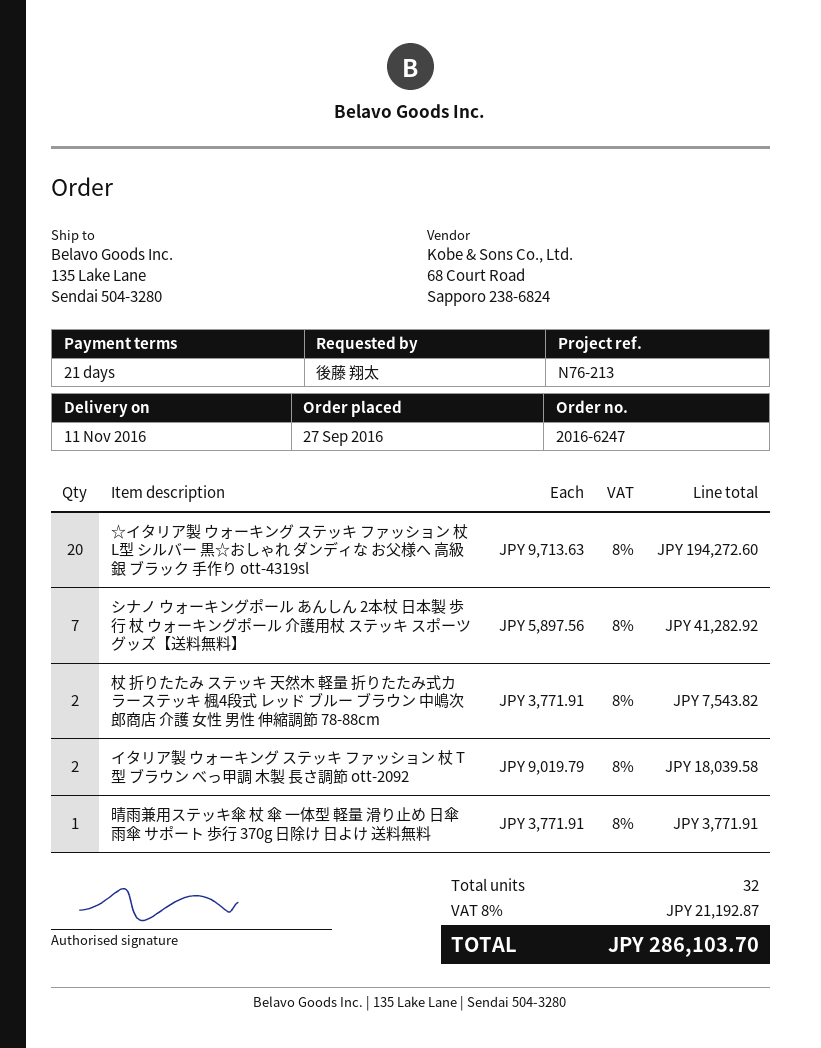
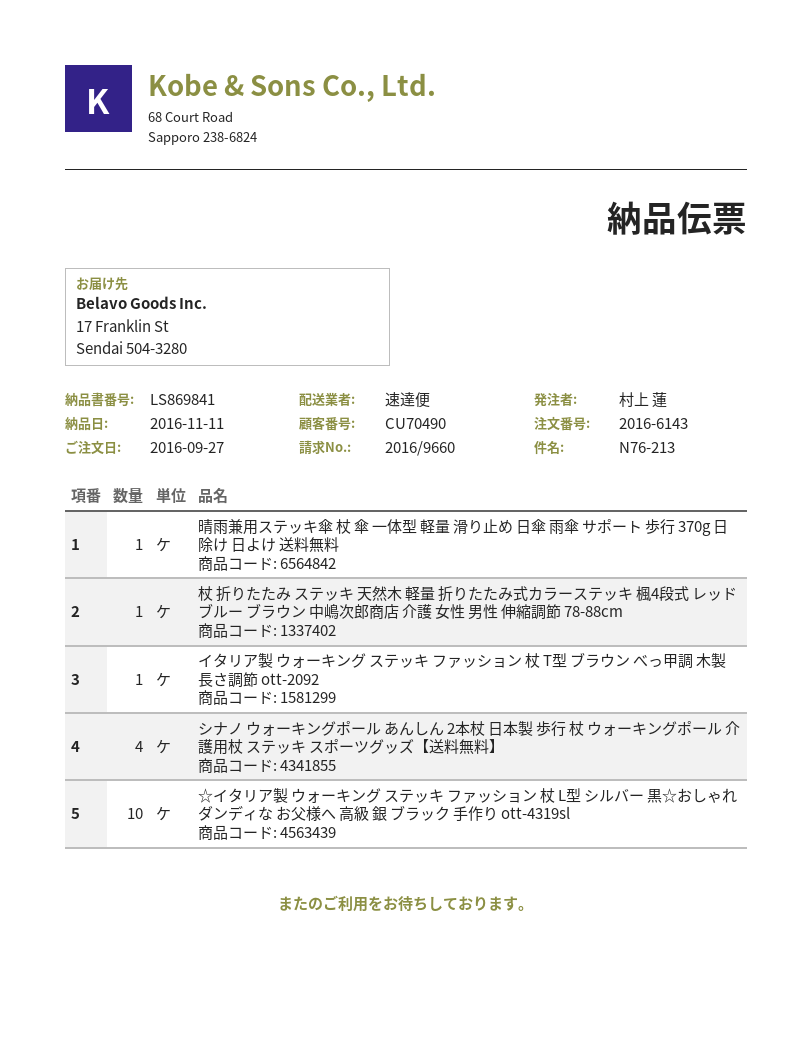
order number: 2016-6247 -> 2016-6143
ordered by: 後藤 翔太 -> 村上 蓮
ship to: 135 Lake Lane, Sendai 504-3280 -> 17 Franklin St, Sendai 504-3280
☆イタリア製 ウォーキング ステッキ ファッション 杖 L型 シルバー 黒☆おしゃれ ダンディな お父様へ 高級 銀 ブラック 手作り ott-4319sl: 20 -> 10
シナノ ウォーキングポール あんしん 2本杖 日本製 歩行 杖 ウォーキングポール 介護用杖 ステッキ スポーツグッズ【送料無料】: 7 -> 4
杖 折りたたみ ステッキ 天然木 軽量 折りたたみ式カラーステッキ 楓4段式 レッド ブルー ブラウン 中嶋次郎商店 介護 女性 男性 伸縮調節 78-88cm: 2 -> 1
イタリア製 ウォーキング ステッキ ファッション 杖 T型 ブラウン べっ甲調 木製 長さ調節 ott-2092: 2 -> 1

